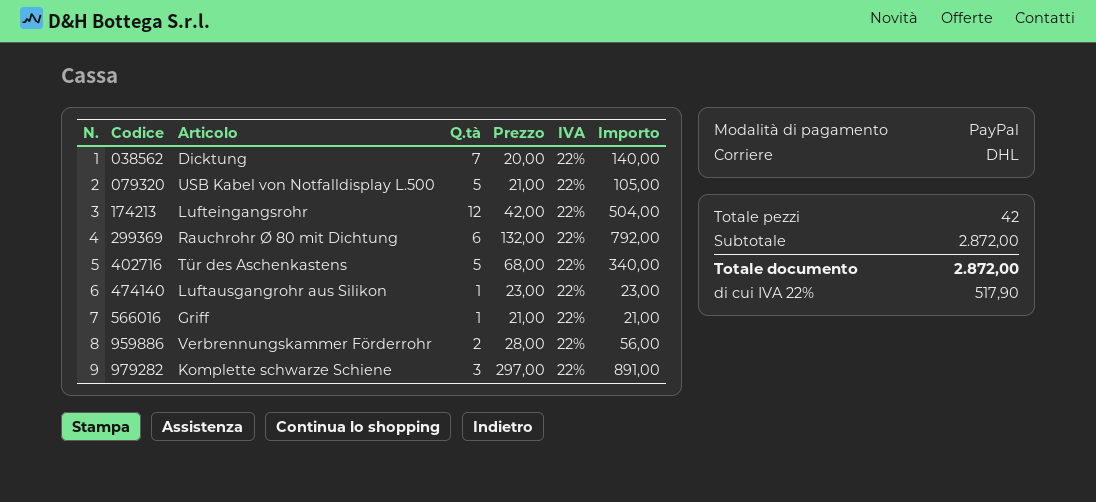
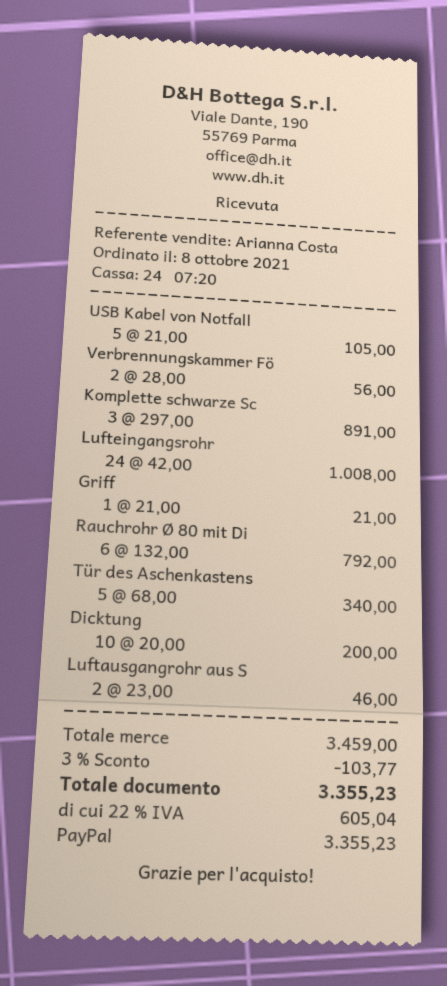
Dicktung: 7 x 20.00 = 140.00 -> 10 x 20.00 = 200.00
Lufteingangsrohr: 12 x 42.00 = 504.00 -> 24 x 42.00 = 1008.00
Luftausgangrohr aus Silikon: 1 x 23.00 = 23.00 -> 2 x 23.00 = 46.00
subtotal: 2872.00 -> 3459.00
discount: none -> 3% = 103.77
tax: 22% = 517.90 -> 22% = 605.04
total: 2872.00 -> 3355.23

